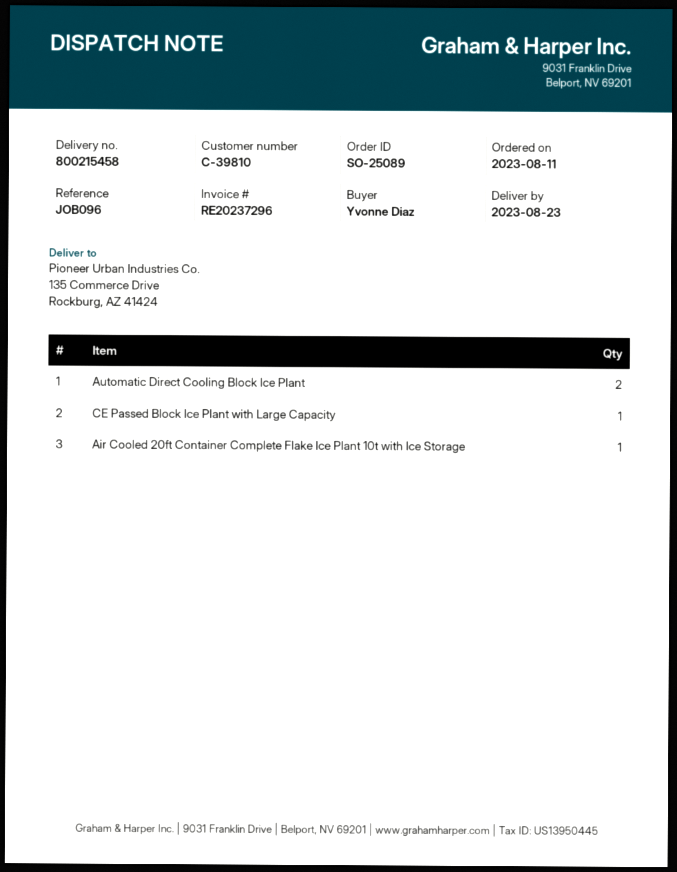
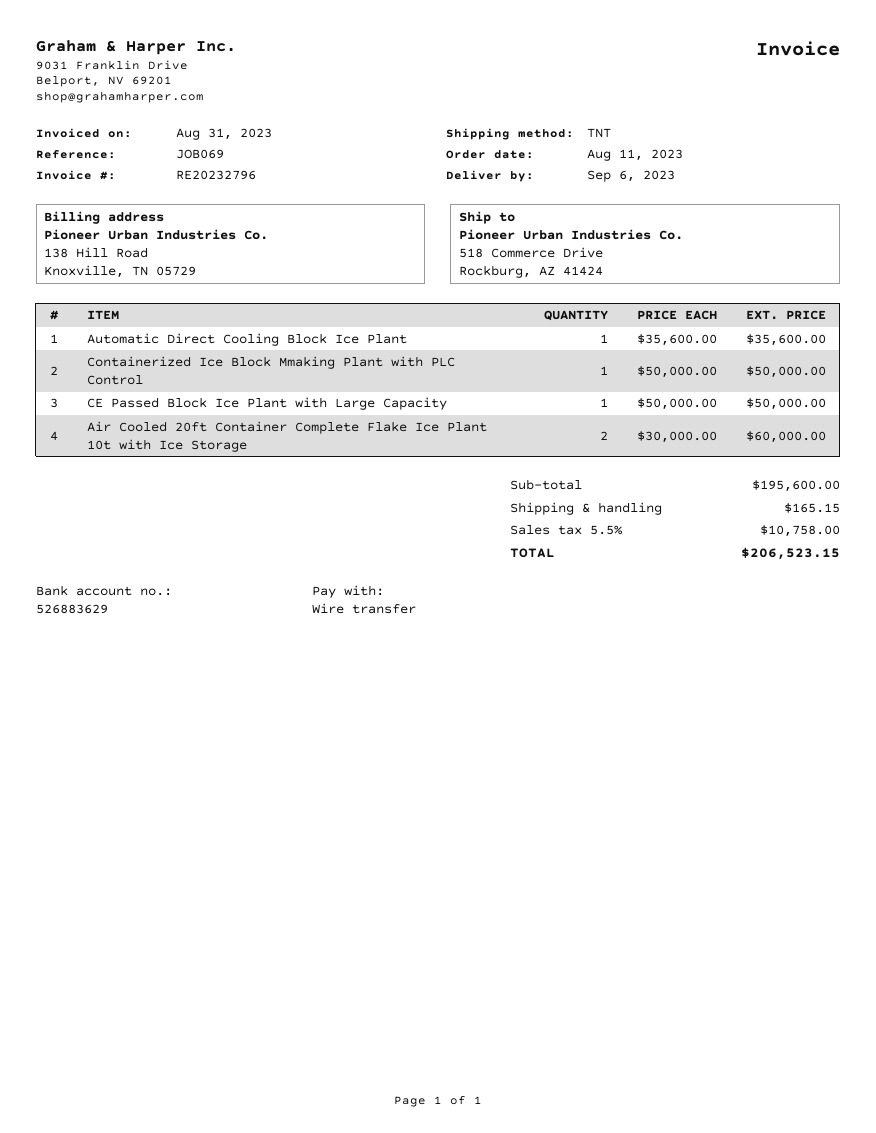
delivery date: 2023-08-23 -> 2023-09-06
invoice number: RE20237296 -> RE20232796
reference: JOB096 -> JOB069
ship to: 135 Commerce Drive, Rockburg, AZ 41424 -> 518 Commerce Drive, Rockburg, AZ 41424
Automatic Direct Cooling Block Ice Plant: 2 -> 1
Air Cooled 20ft Container Complete Flake Ice Plant 10t with Ice Storage: 1 -> 2
Containerized Ice Block Mmaking Plant with PLC Control: none -> 1

